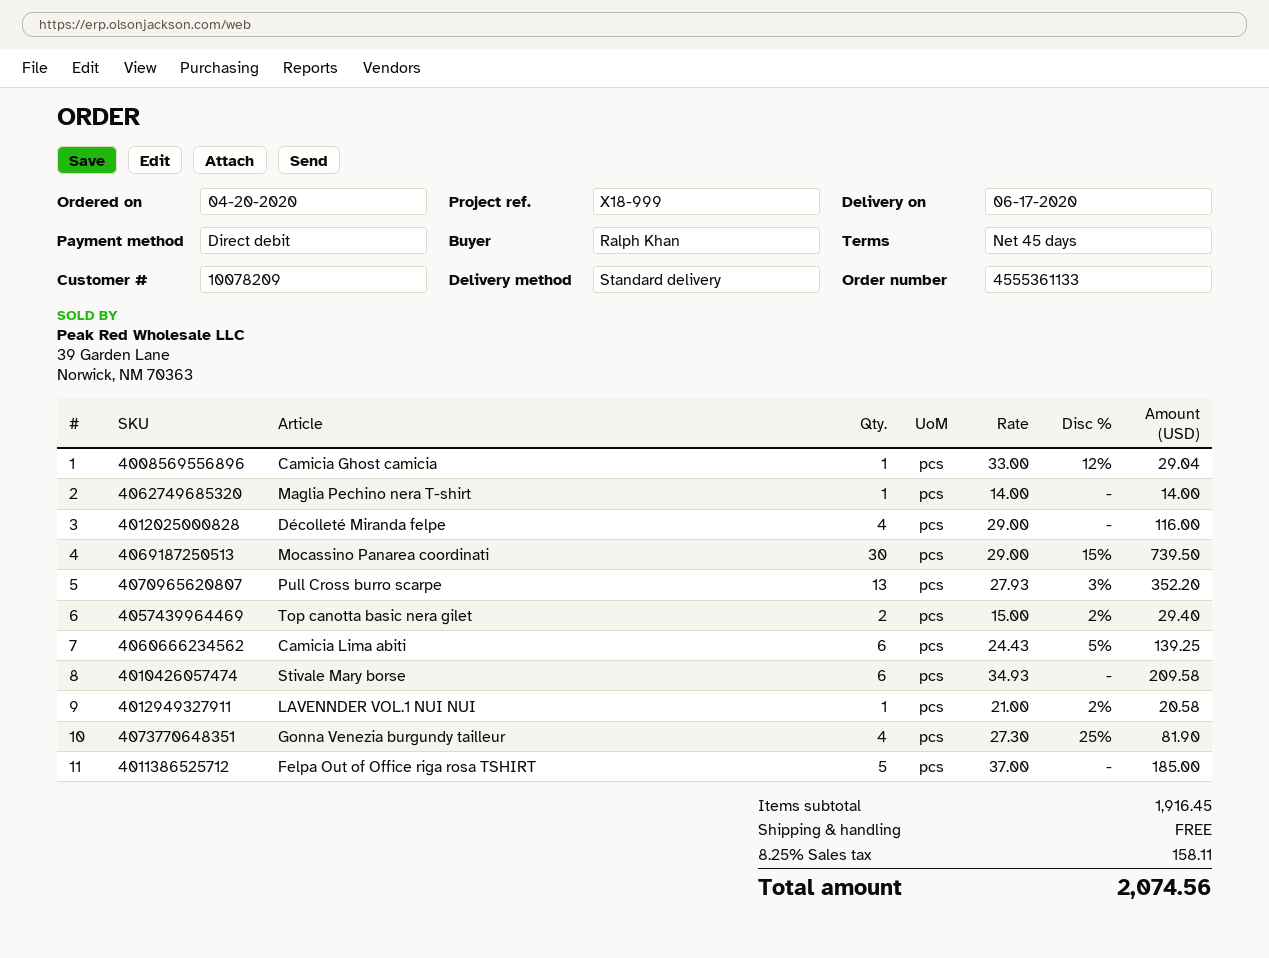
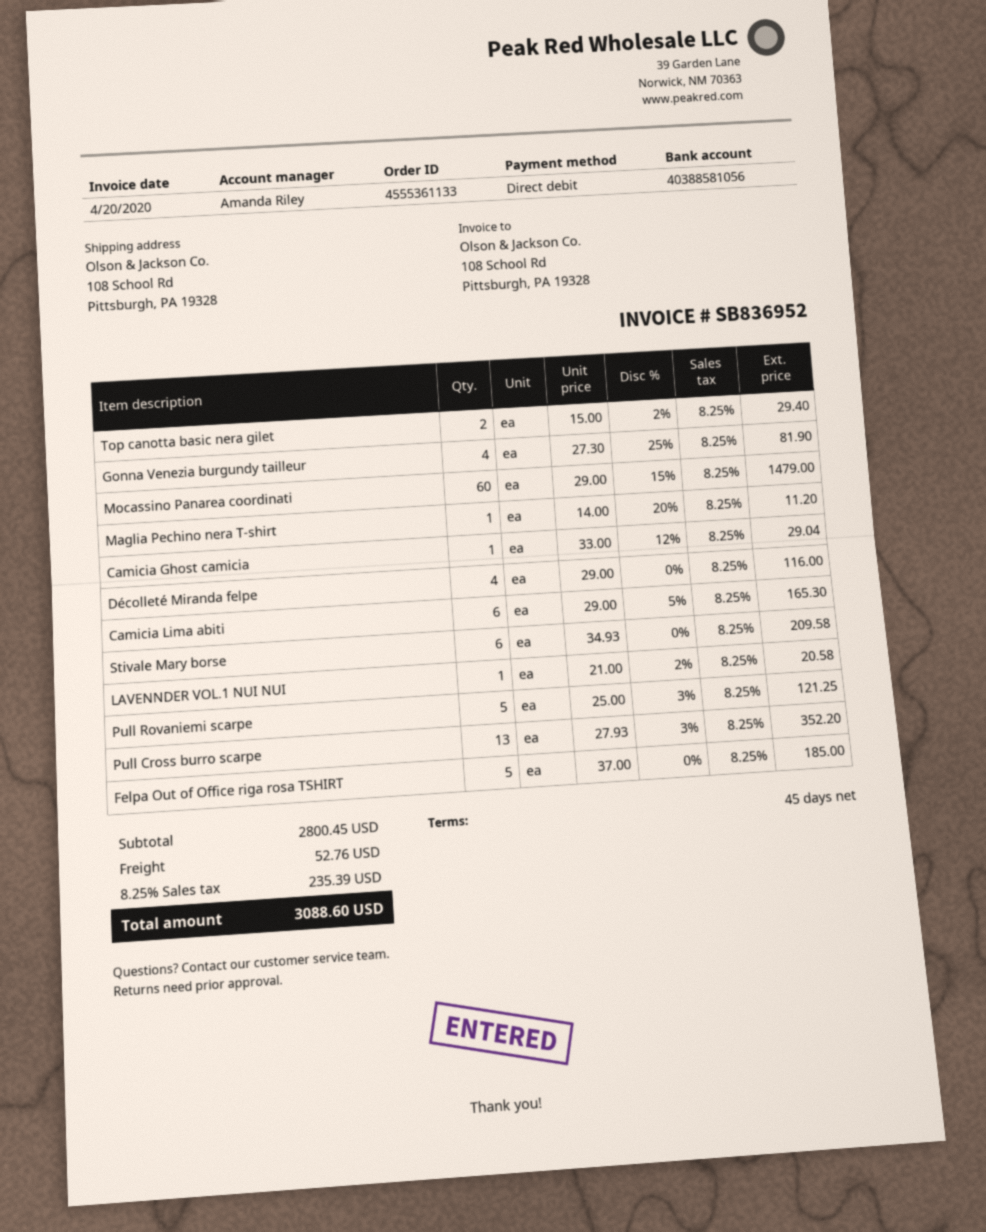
Maglia Pechino nera T-shirt: 1 x 14.00 = 14.00 -> 1 x 14.00 - 20% = 11.20
Mocassino Panarea coordinati: 30 x 29.00 - 15% = 739.50 -> 60 x 29.00 - 15% = 1479.00
Camicia Lima abiti: 6 x 24.43 - 5% = 139.25 -> 6 x 29.00 - 5% = 165.30
Pull Rovaniemi scarpe: none -> 5 x 25.00 - 3% = 121.25
subtotal: 1916.45 -> 2800.45
shipping: 0.00 -> 52.76
tax: 8.25% = 158.11 -> 8.25% = 235.39
total: 2074.56 -> 3088.60

